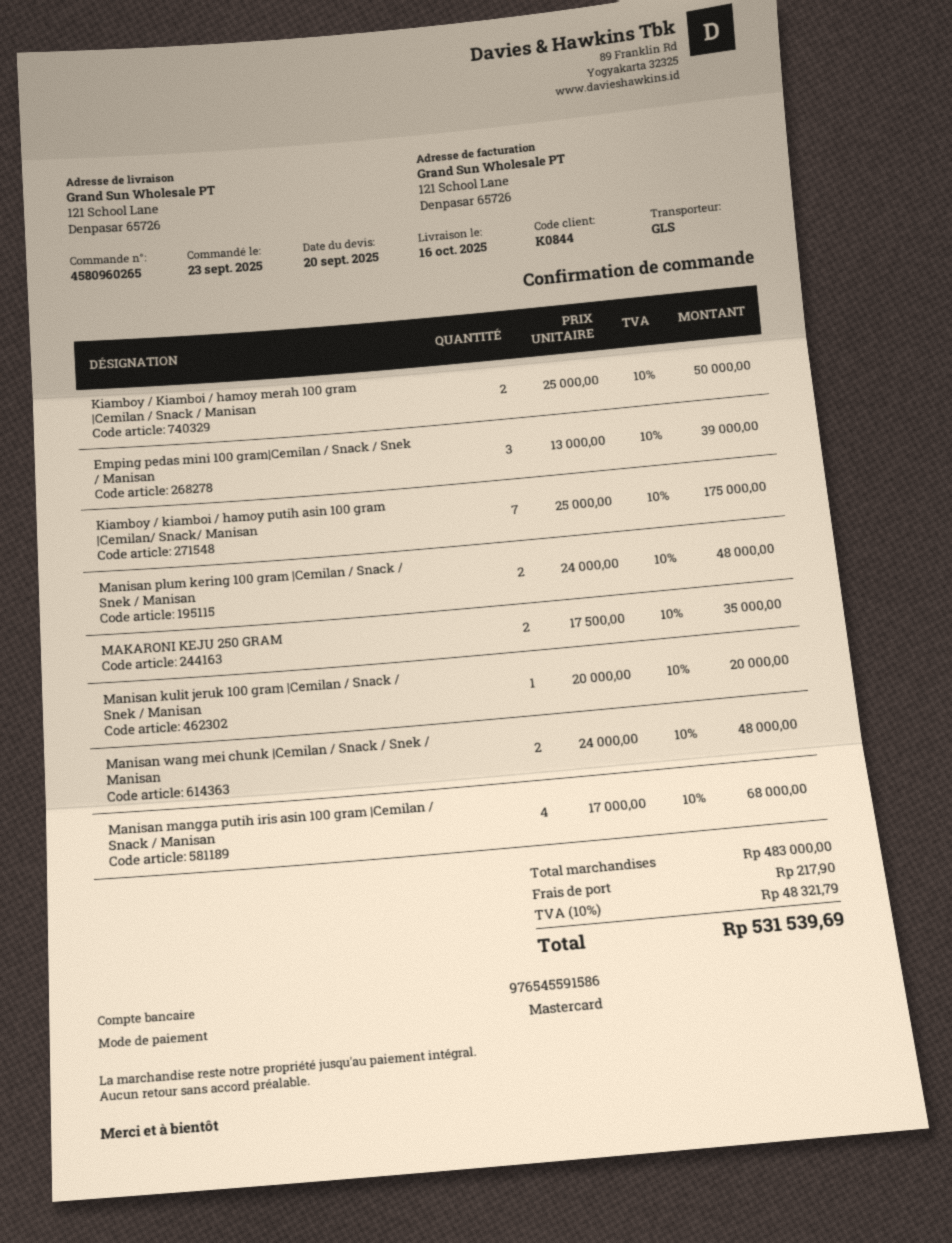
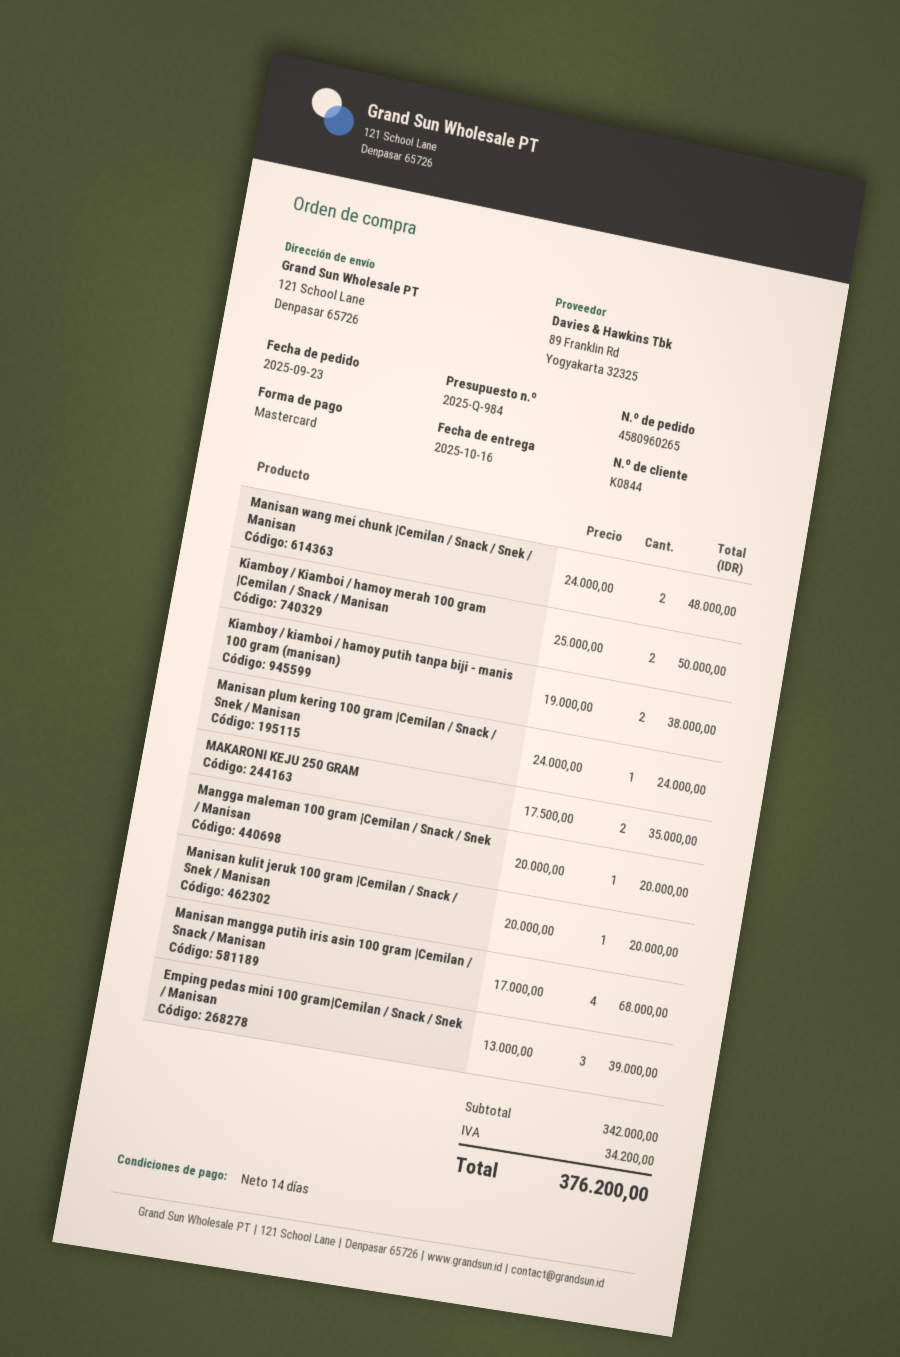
Kiamboy / kiamboi / hamoy putih asin 100 gram |Cemilan/ Snack/ Manisan: 7 x 25000.00 = 175000.00 -> none
Manisan plum kering 100 gram |Cemilan / Snack / Snek / Manisan: 2 x 24000.00 = 48000.00 -> 1 x 24000.00 = 24000.00
Kiamboy / kiamboi / hamoy putih tanpa biji - manis 100 gram (manisan): none -> 2 x 19000.00 = 38000.00
Mangga maleman 100 gram |Cemilan / Snack / Snek / Manisan: none -> 1 x 20000.00 = 20000.00
subtotal: 483000.00 -> 342000.00
shipping: 217.90 -> none
tax: 48321.79 -> 34200.00
total: 531539.69 -> 376200.00

